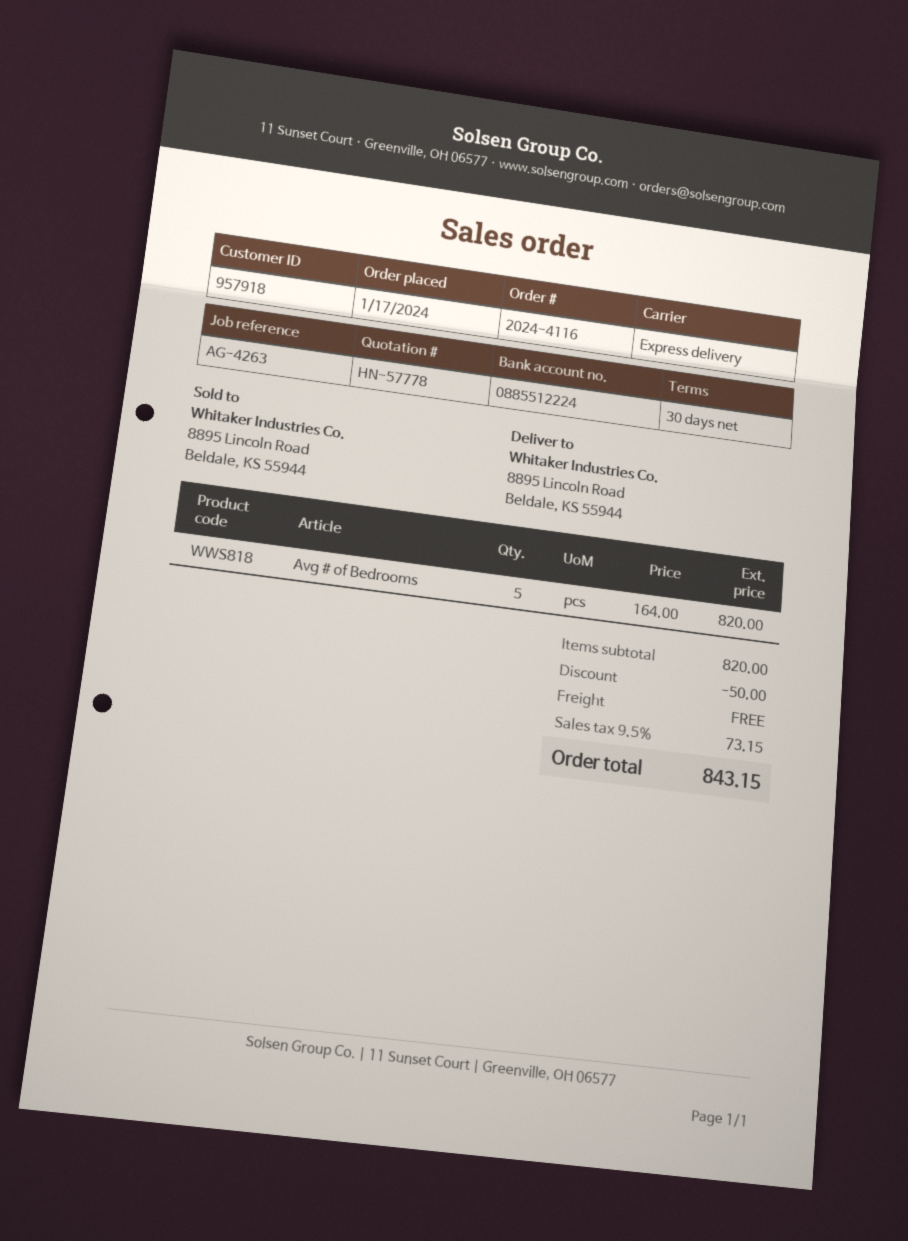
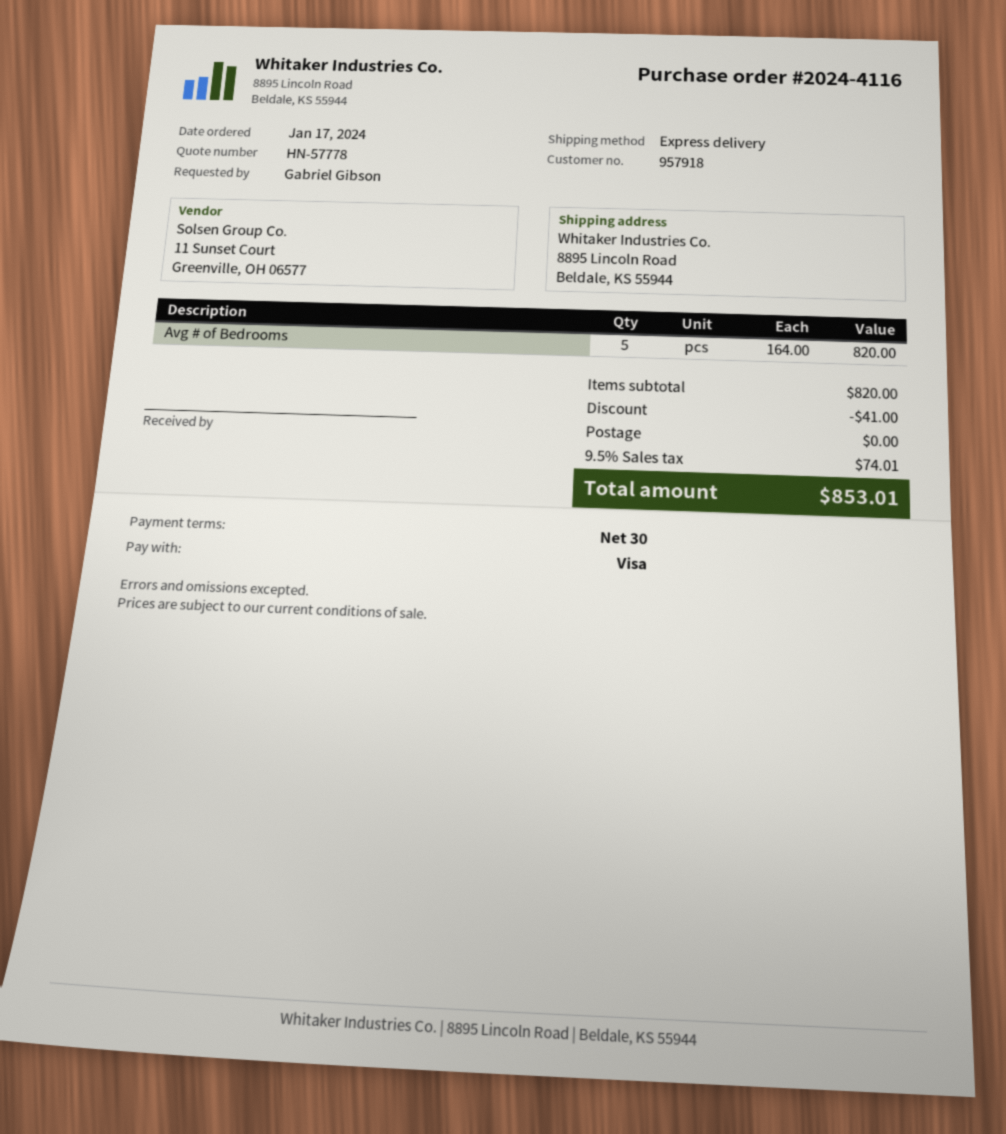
discount: 50.00 -> 41.00
tax: 9.5% = 73.15 -> 9.5% = 74.01
total: 843.15 -> 853.01

